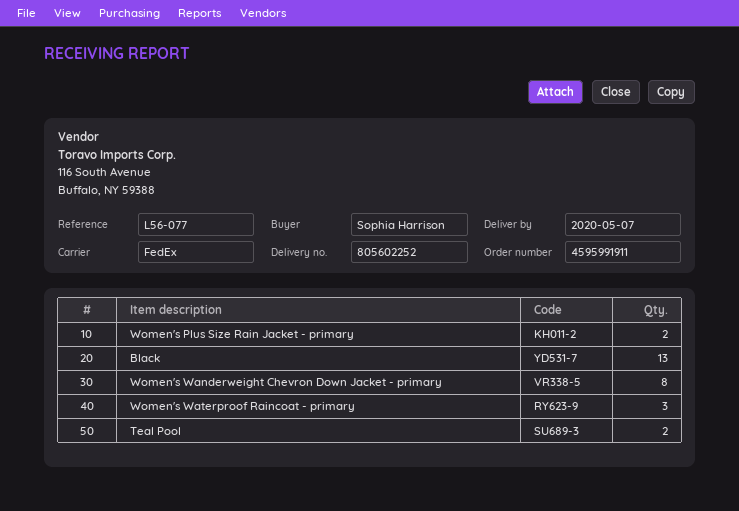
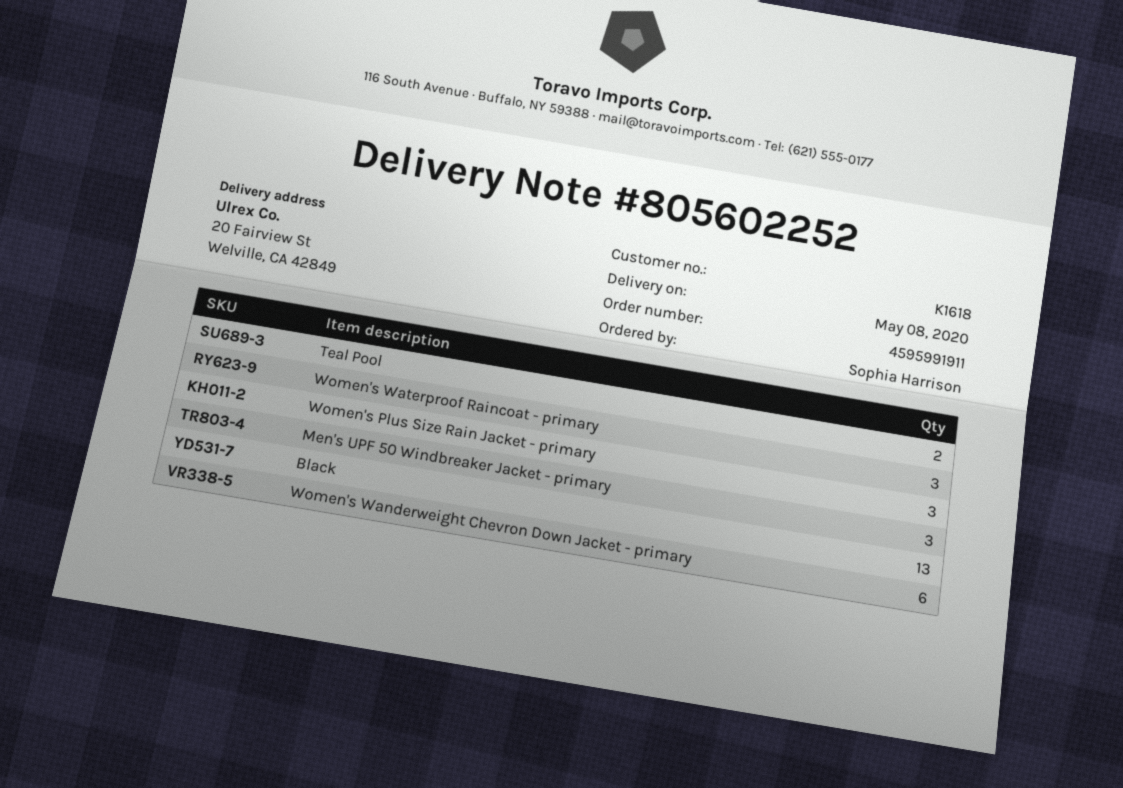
delivery date: 2020-05-07 -> 2020-05-08
Women's Plus Size Rain Jacket - primary: 2 -> 3
Women's Wanderweight Chevron Down Jacket - primary: 8 -> 6
Men's UPF 50 Windbreaker Jacket - primary: none -> 3

